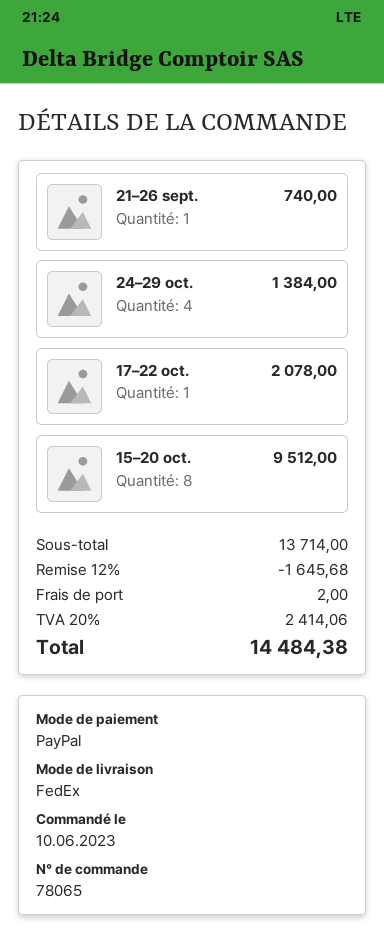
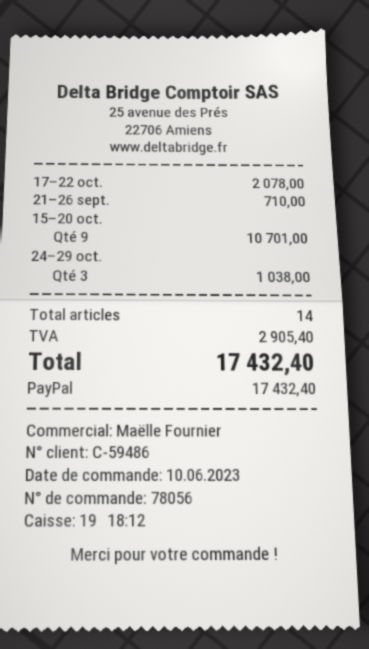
order number: 78065 -> 78056
21–26 sept.: 1 for 740.00 -> 1 for 710.00
24–29 oct.: 4 for 1384.00 -> 3 for 1038.00
15–20 oct.: 8 for 9512.00 -> 9 for 10701.00
discount: 12% = 1645.68 -> none
shipping: 2.00 -> none
tax: 2414.06 -> 2905.40
total: 14484.38 -> 17432.40

